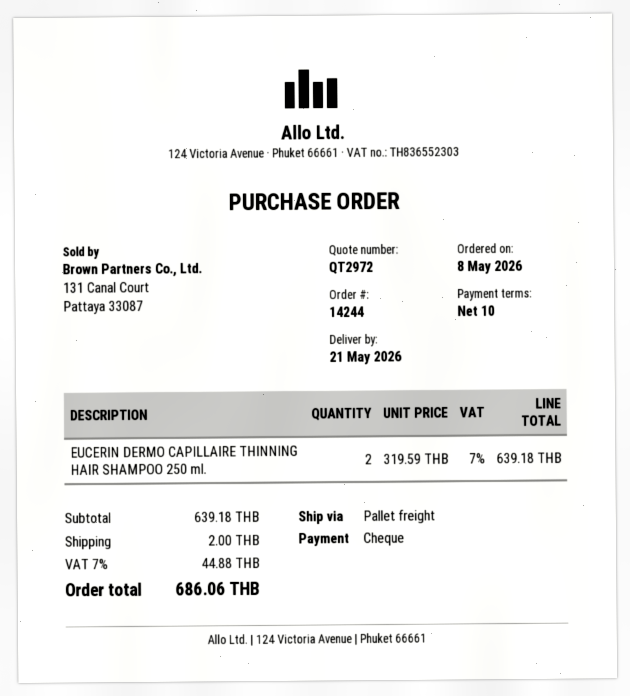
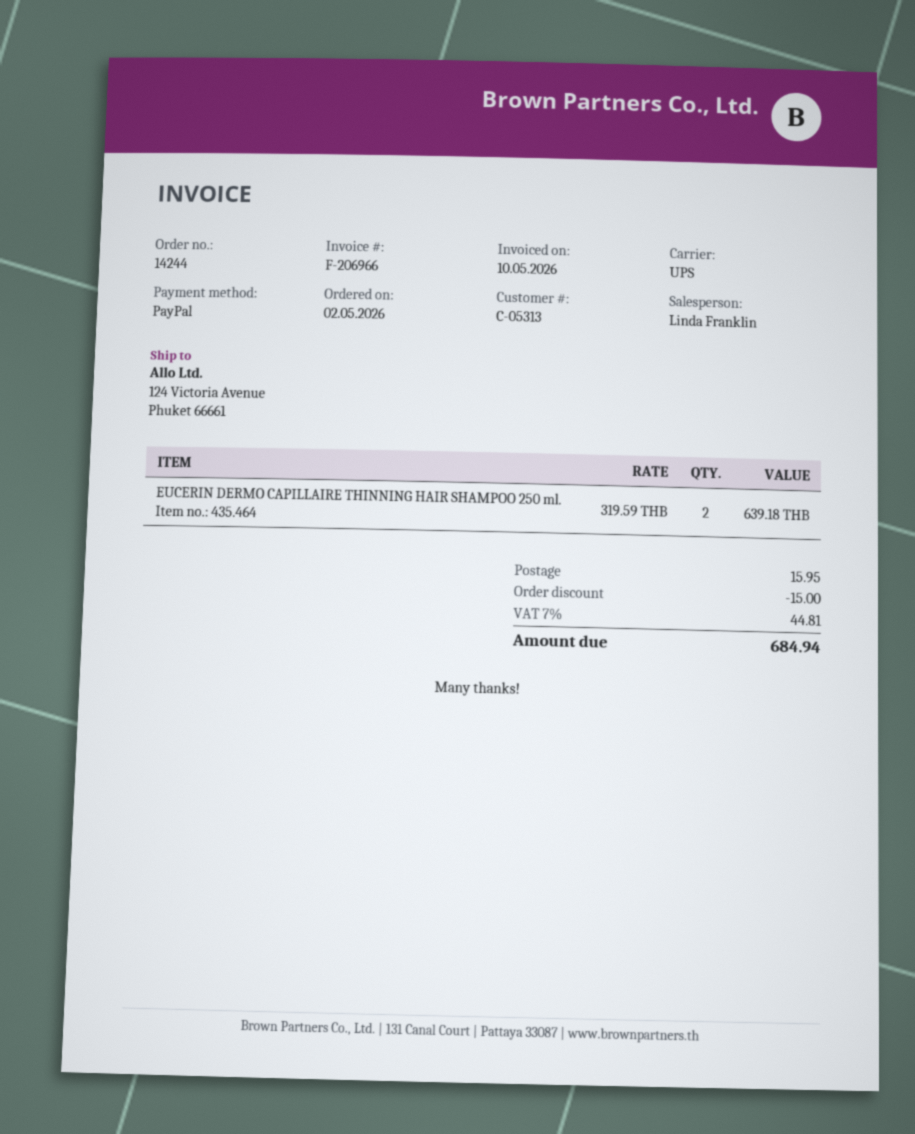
order date: 2026-05-08 -> 2026-05-02
payment method: cheque -> PayPal
shipping method: pallet freight -> UPS
discount: none -> 15.00
shipping: 2.00 -> 15.95
tax: 7% = 44.88 -> 7% = 44.81
total: 686.06 -> 684.94

